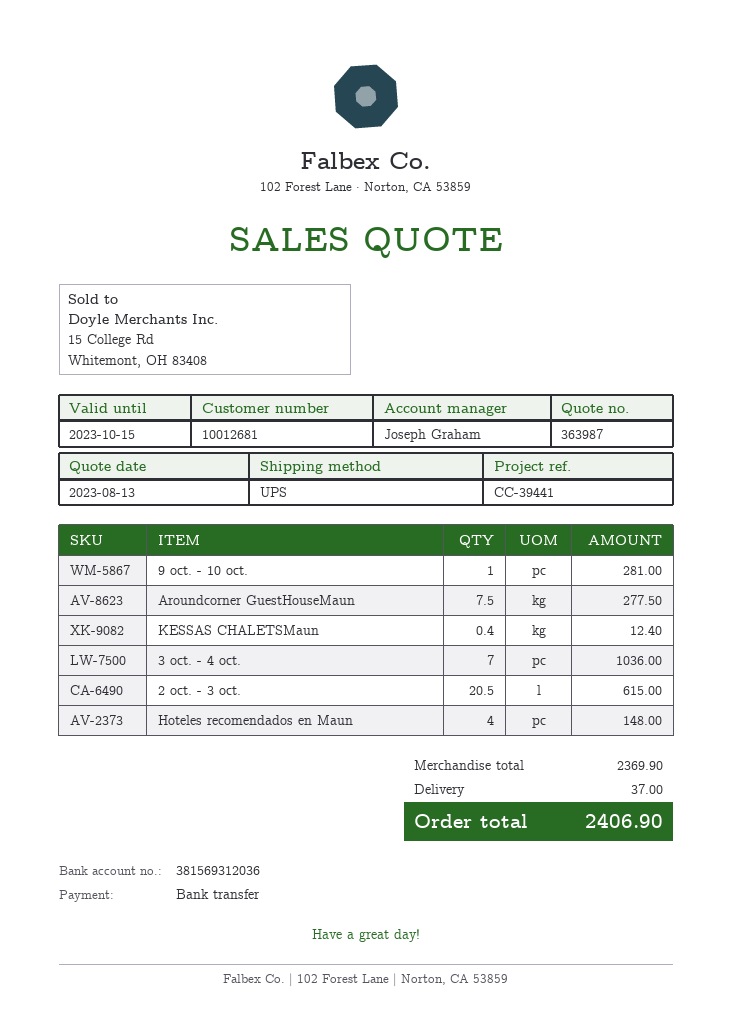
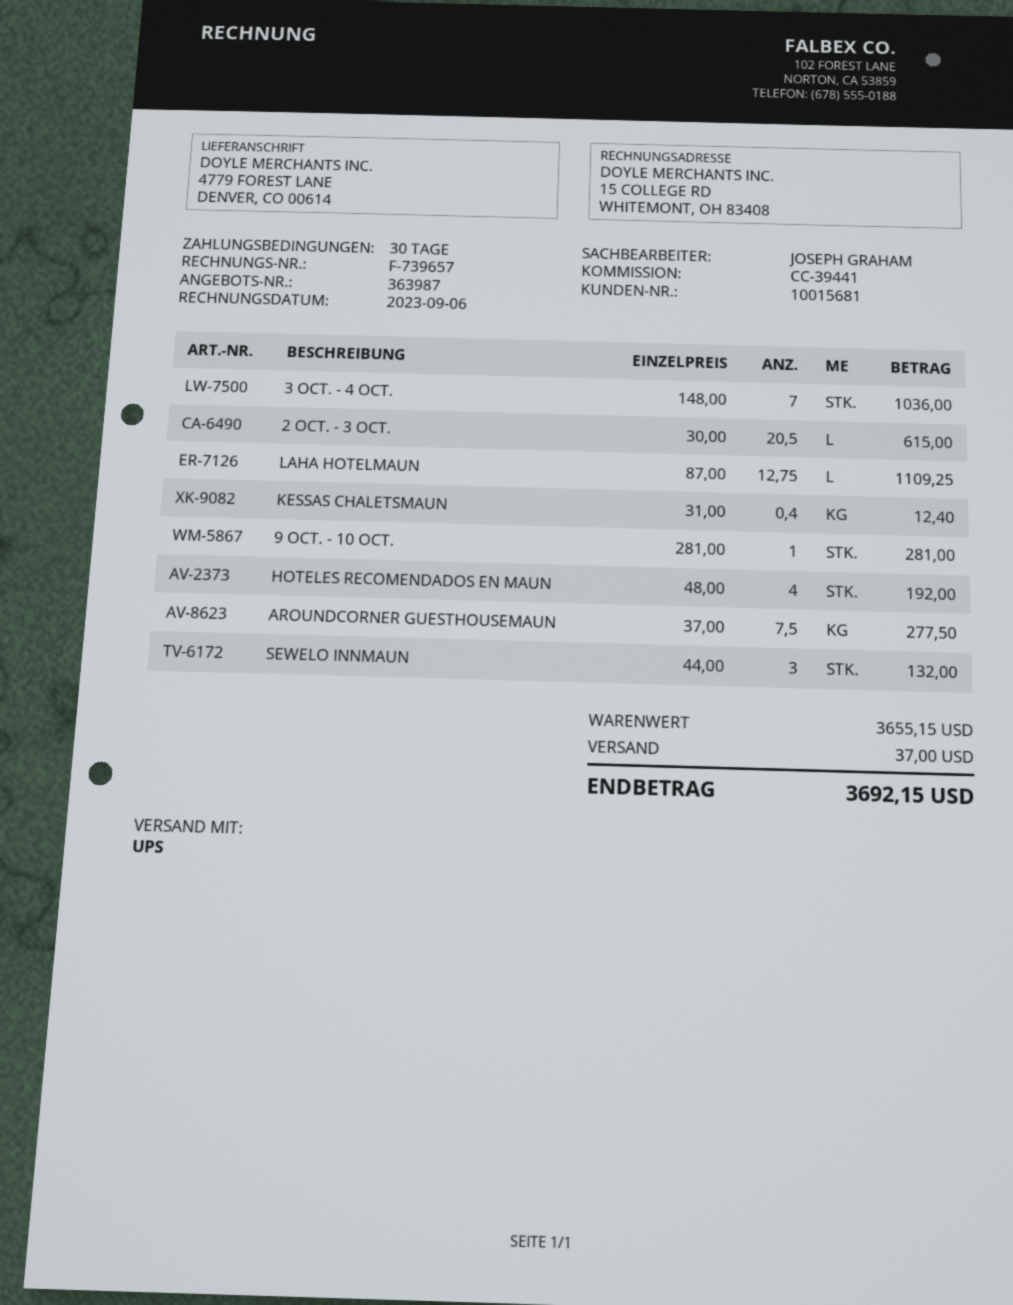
customer number: 10012681 -> 10015681
Hoteles recomendados en Maun: 4 for 148.00 -> 4 for 192.00
LAHA HOTELMAUN: none -> 12.75 for 1109.25
SEWELO INNMAUN: none -> 3 for 132.00
subtotal: 2369.90 -> 3655.15
total: 2406.90 -> 3692.15

